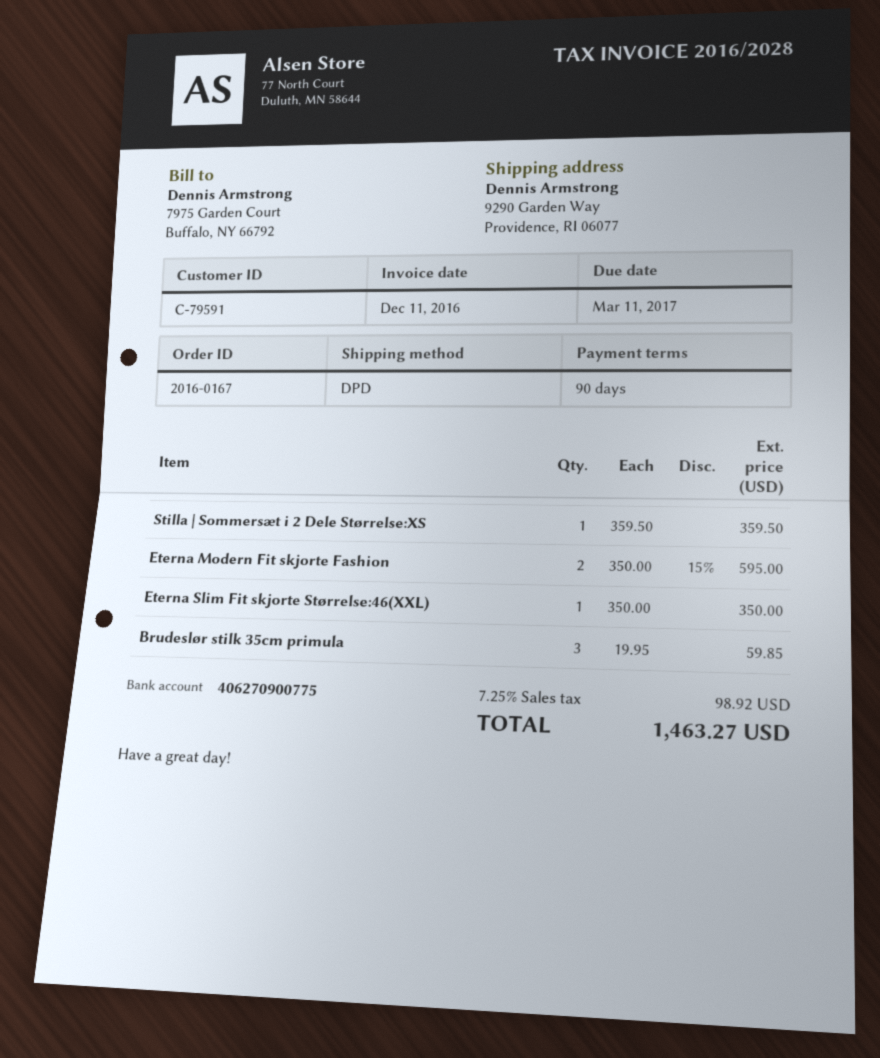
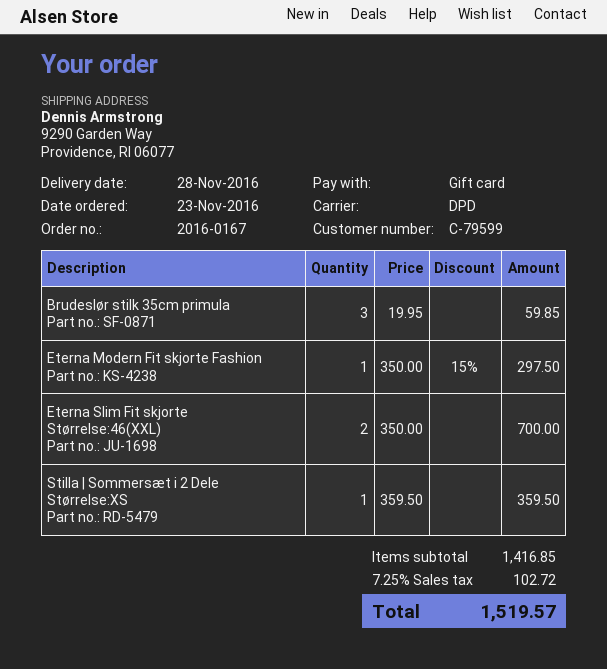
customer number: C-79591 -> C-79599
Eterna Modern Fit skjorte Fashion: 2 x 350.00 - 15% = 595.00 -> 1 x 350.00 - 15% = 297.50
Eterna Slim Fit skjorte Størrelse:46(XXL): 1 x 350.00 = 350.00 -> 2 x 350.00 = 700.00
tax: 7.25% = 98.92 -> 7.25% = 102.72
total: 1463.27 -> 1519.57

